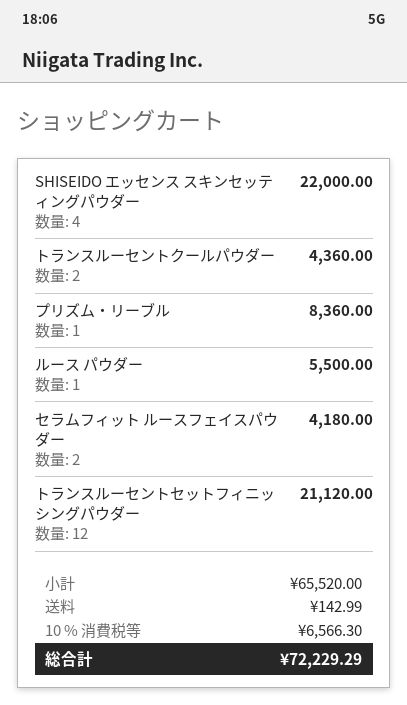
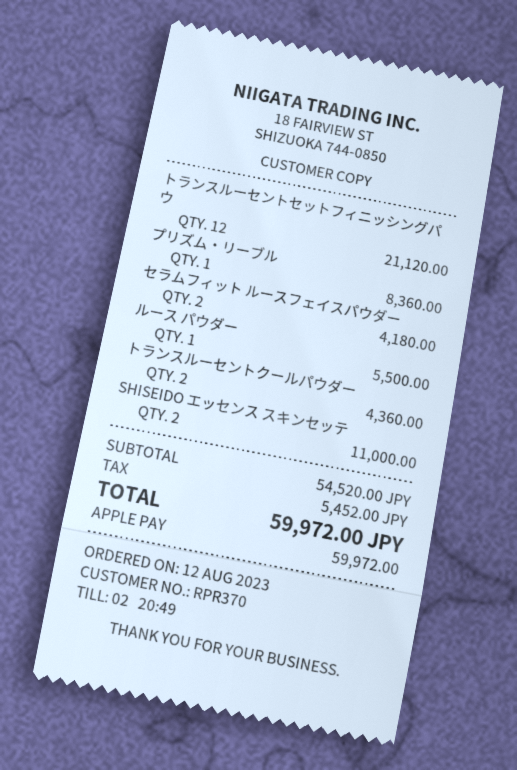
SHISEIDO エッセンス スキンセッティングパウダー: 4 for 22000.00 -> 2 for 11000.00
subtotal: 65520.00 -> 54520.00
shipping: 142.99 -> none
tax: 6566.30 -> 5452.00
total: 72229.29 -> 59972.00

